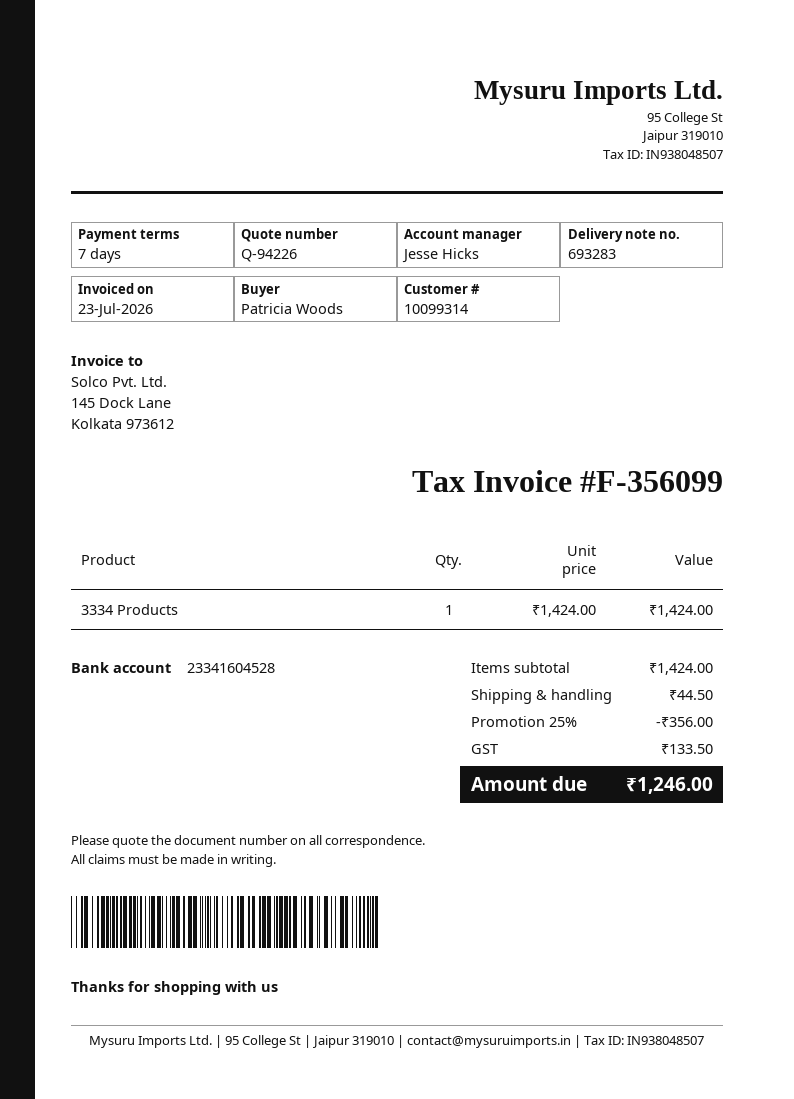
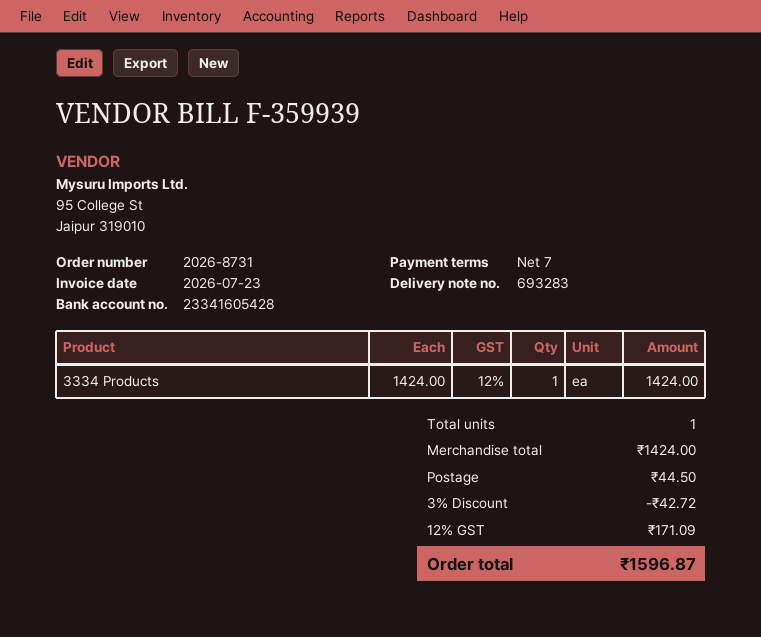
invoice number: F-356099 -> F-359939
bank account: 23341604528 -> 23341605428
discount: 25% = 356.00 -> 3% = 42.72
tax: 133.50 -> 171.09
total: 1246.00 -> 1596.87

